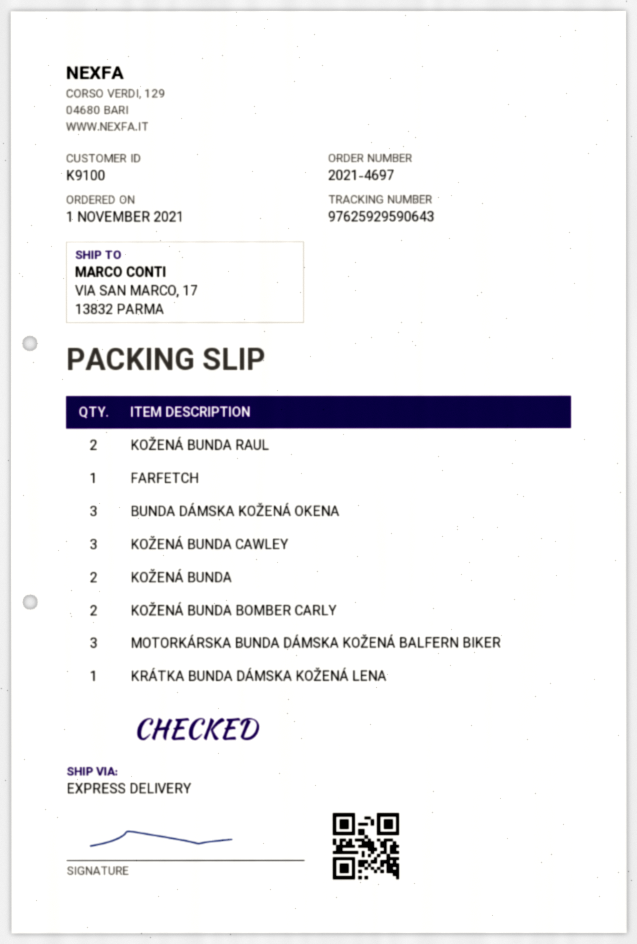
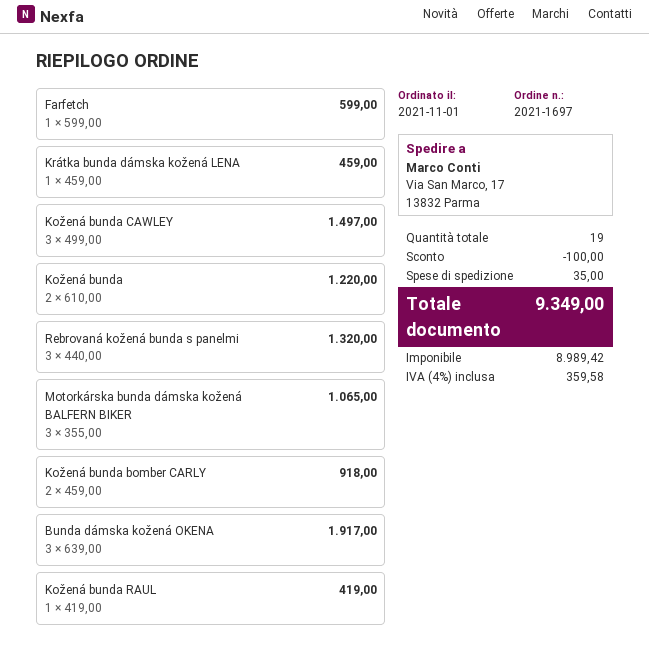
order number: 2021-4697 -> 2021-1697
KOŽENÁ BUNDA RAUL: 2 -> 1
Rebrovaná kožená bunda s panelmi: none -> 3

